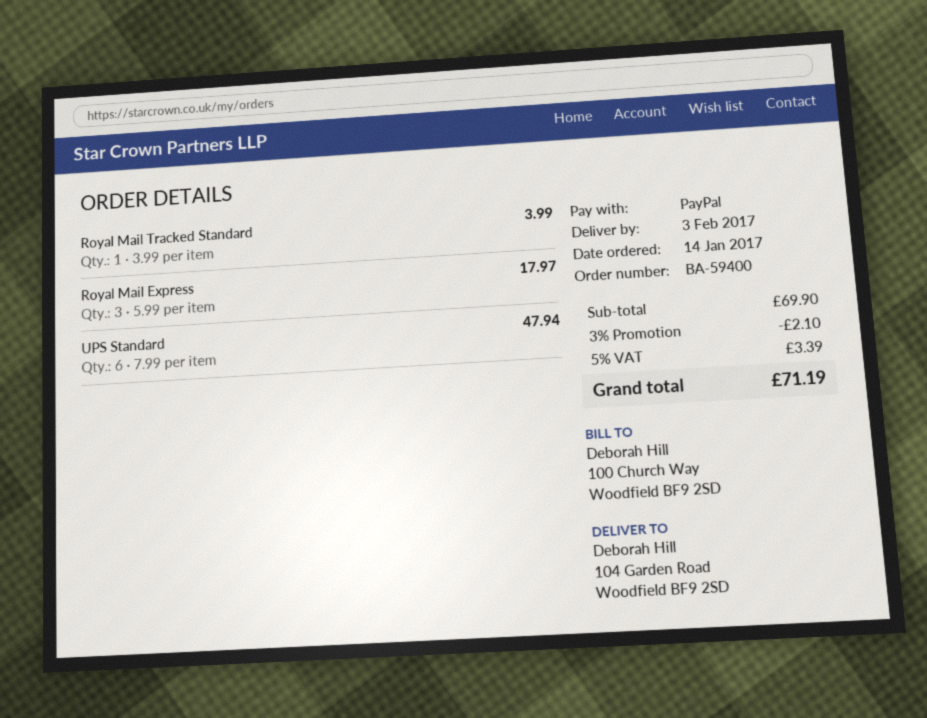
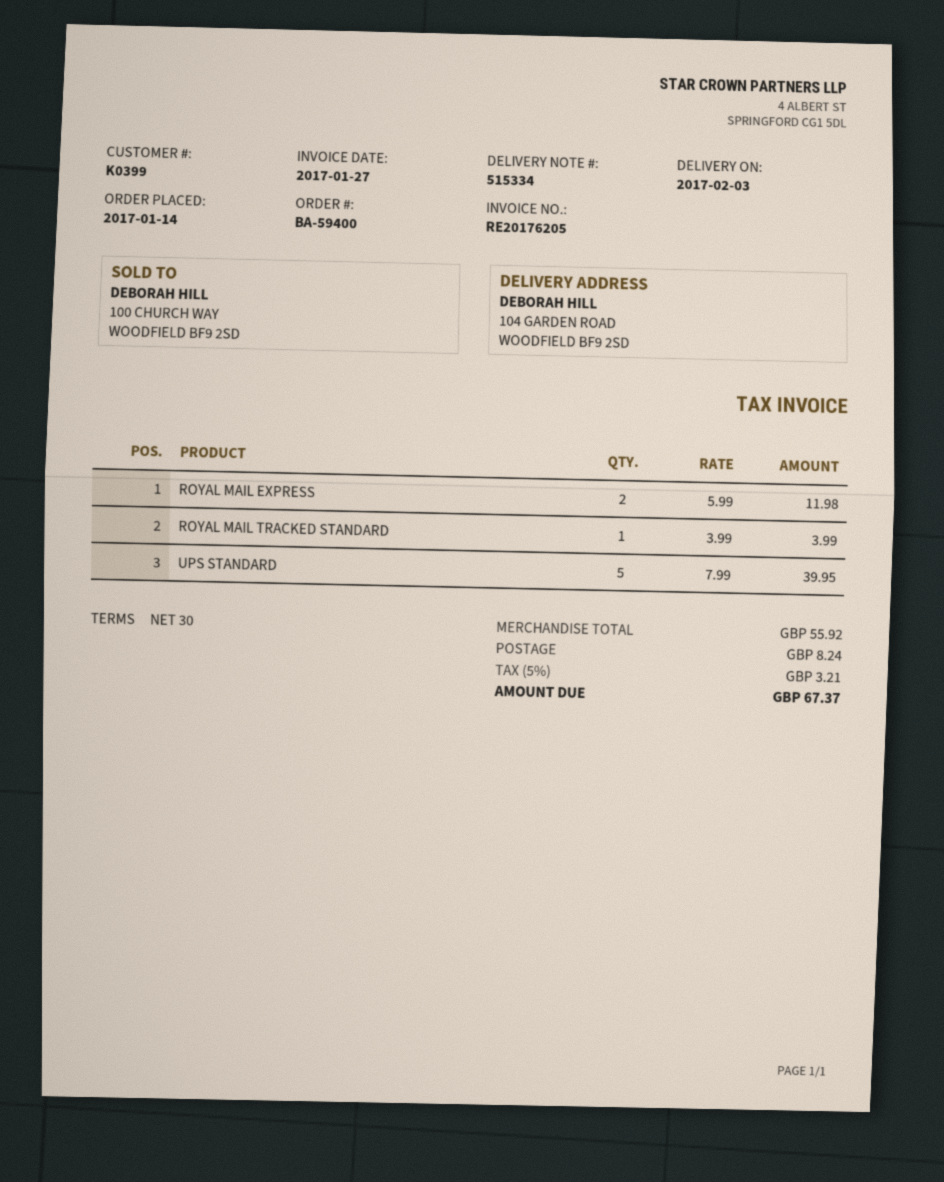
Royal Mail Express: 3 x 5.99 = 17.97 -> 2 x 5.99 = 11.98
UPS Standard: 6 x 7.99 = 47.94 -> 5 x 7.99 = 39.95
subtotal: 69.90 -> 55.92
discount: 3% = 2.10 -> none
shipping: none -> 8.24
tax: 5% = 3.39 -> 5% = 3.21
total: 71.19 -> 67.37

